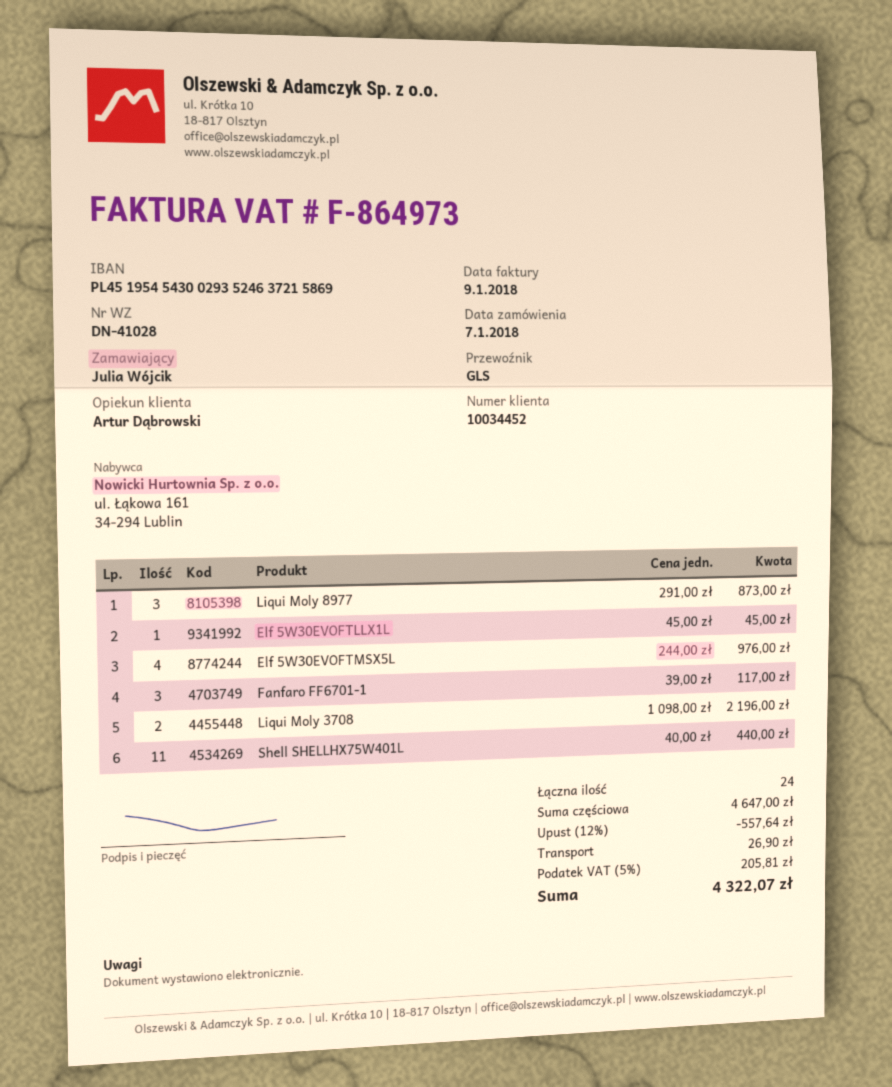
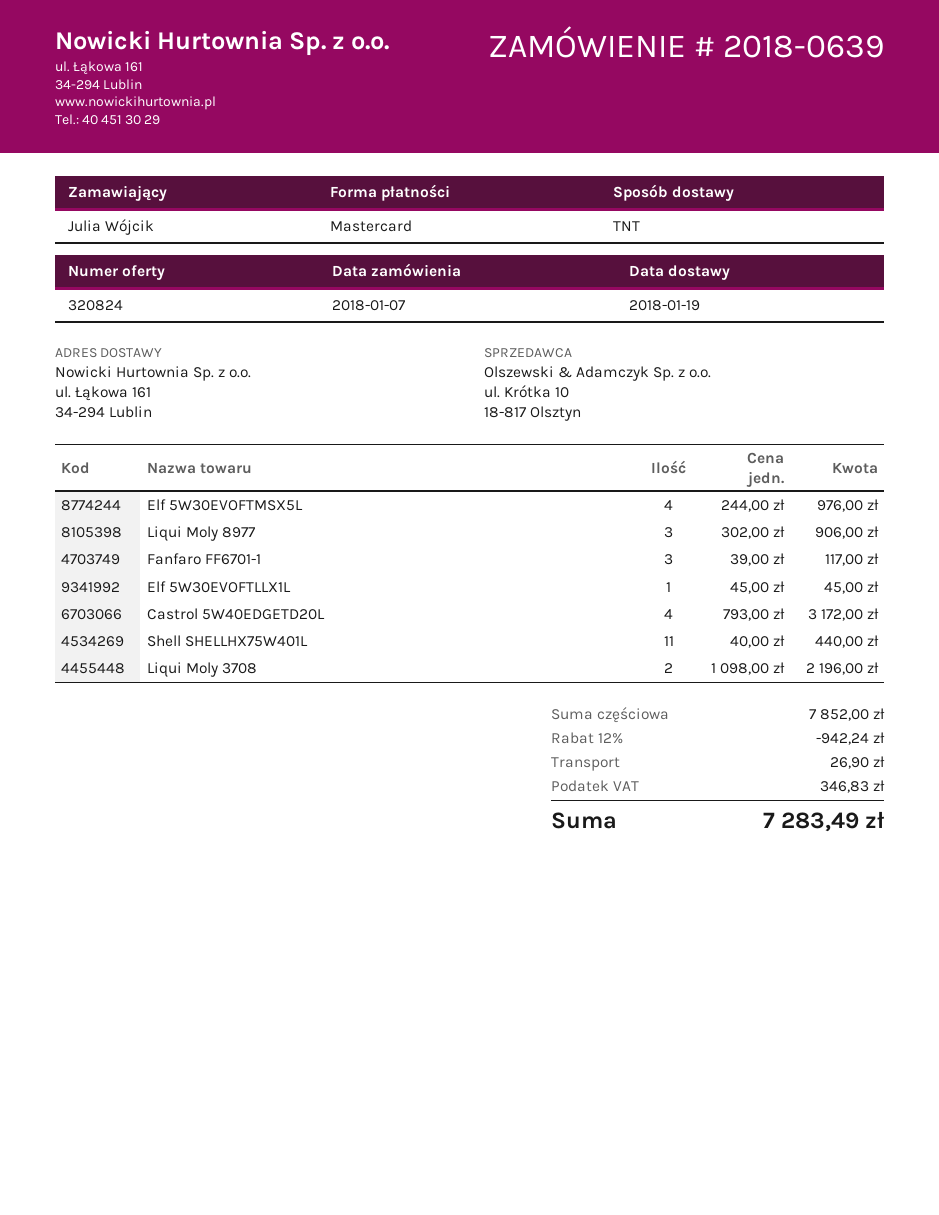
shipping method: GLS -> TNT
Liqui Moly 8977: 3 x 291.00 = 873.00 -> 3 x 302.00 = 906.00
Castrol 5W40EDGETD20L: none -> 4 x 793.00 = 3172.00
subtotal: 4647.00 -> 7852.00
discount: 12% = 557.64 -> 12% = 942.24
tax: 205.81 -> 346.83
total: 4322.07 -> 7283.49

